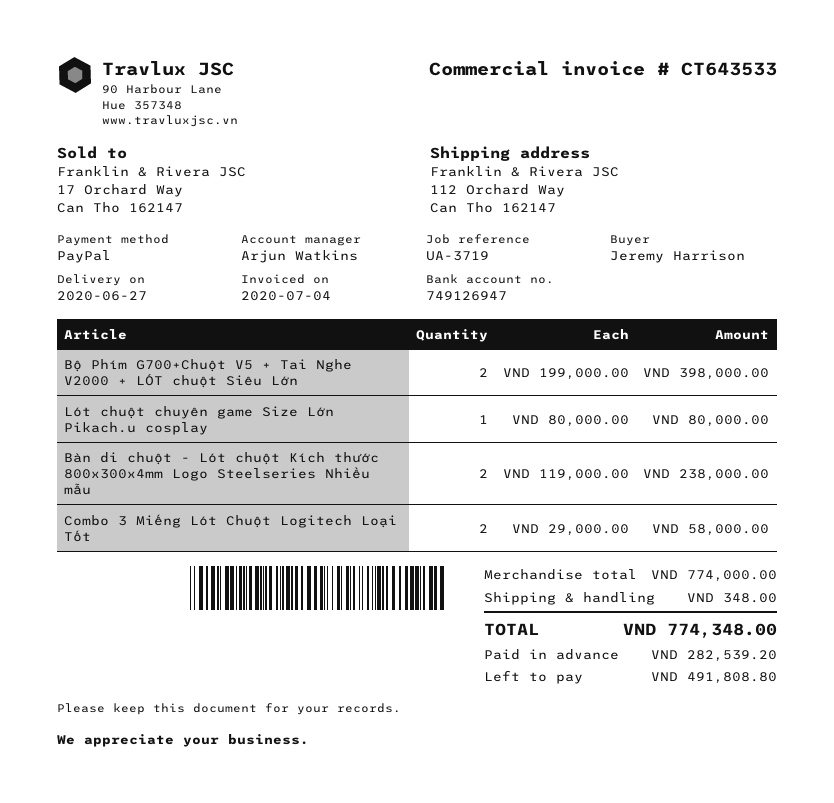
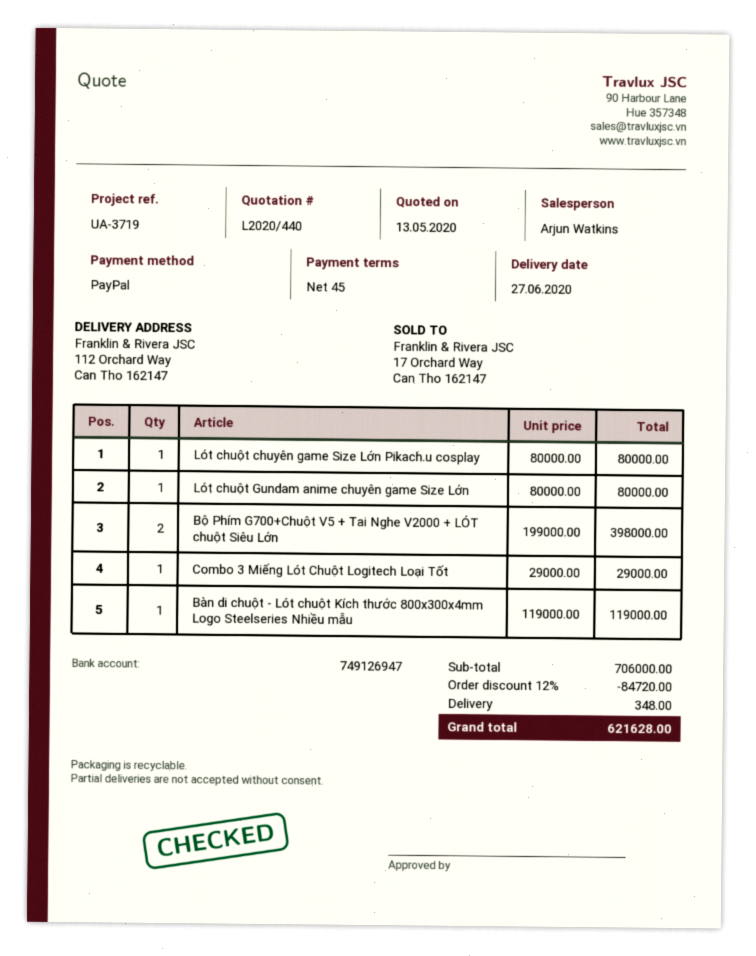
Bàn di chuột - Lót chuột Kích thước 800x300x4mm Logo Steelseries Nhiều mẫu: 2 x 119000.00 = 238000.00 -> 1 x 119000.00 = 119000.00
Combo 3 Miếng Lót Chuột Logitech Loại Tốt: 2 x 29000.00 = 58000.00 -> 1 x 29000.00 = 29000.00
Lót chuột Gundam anime chuyên game Size Lớn: none -> 1 x 80000.00 = 80000.00
subtotal: 774000.00 -> 706000.00
discount: none -> 12% = 84720.00
total: 774348.00 -> 621628.00

